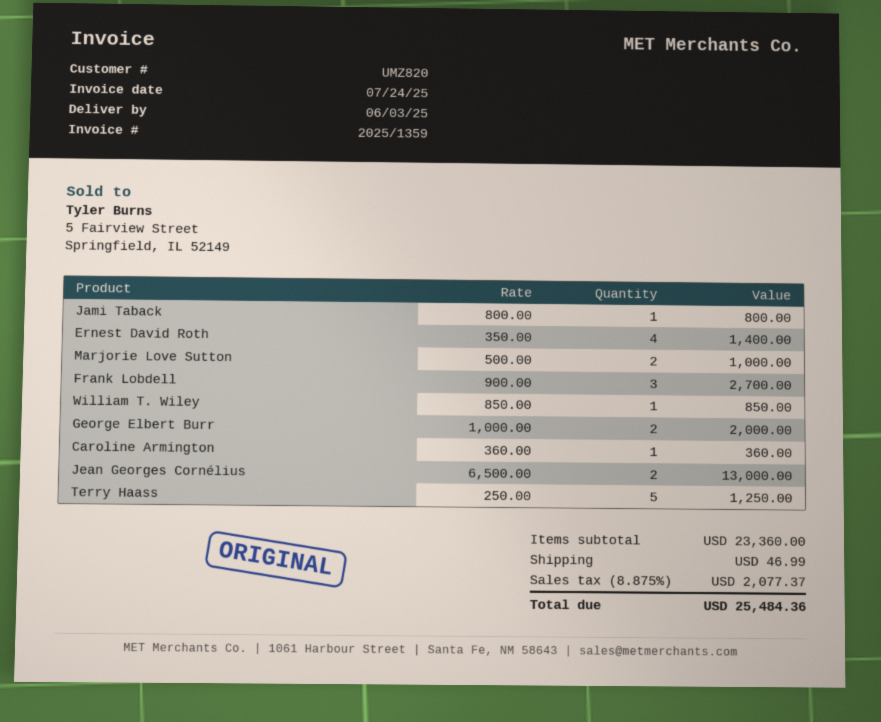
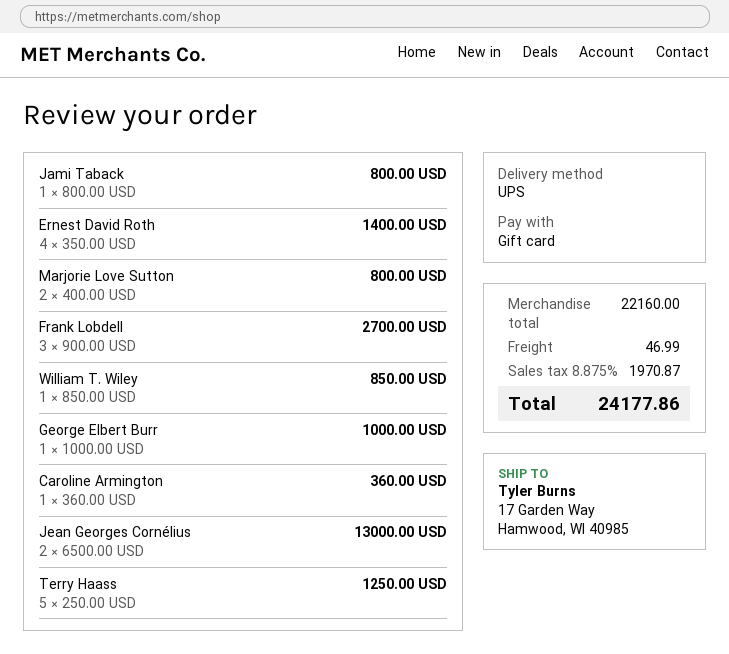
Marjorie Love Sutton: 2 x 500.00 = 1000.00 -> 2 x 400.00 = 800.00
George Elbert Burr: 2 x 1000.00 = 2000.00 -> 1 x 1000.00 = 1000.00
subtotal: 23360.00 -> 22160.00
tax: 8.875% = 2077.37 -> 8.875% = 1970.87
total: 25484.36 -> 24177.86

